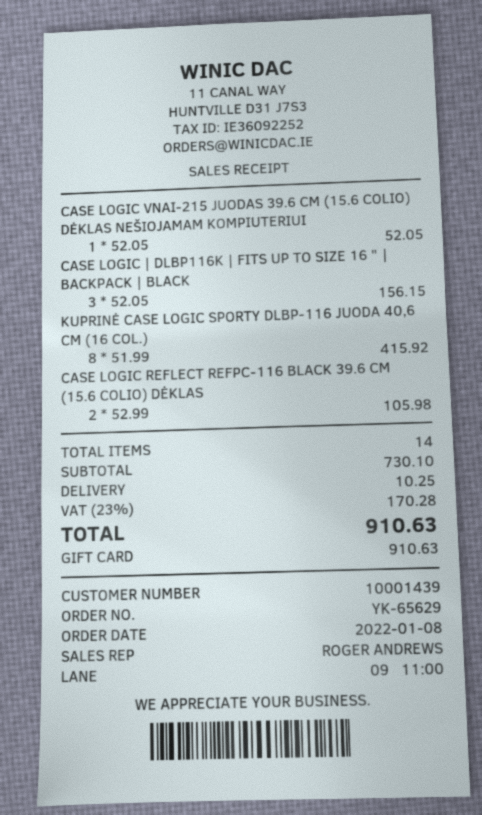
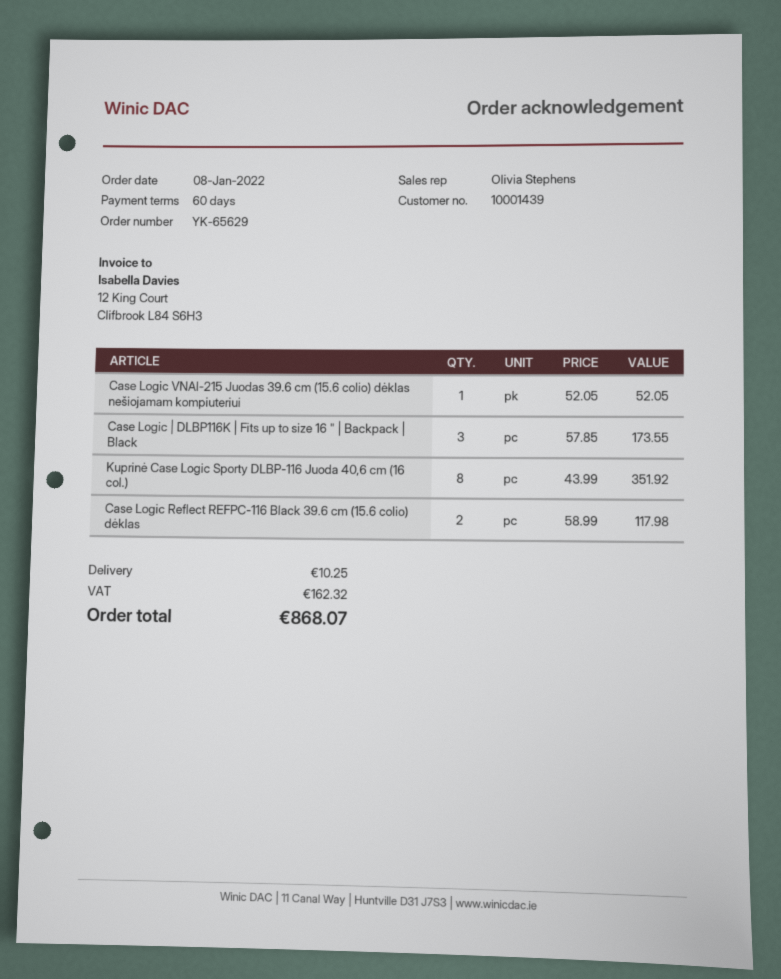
sales rep: ROGER ANDREWS -> Olivia Stephens
CASE LOGIC | DLBP116K | FITS UP TO SIZE 16 " | BACKPACK | BLACK: 3 x 52.05 = 156.15 -> 3 x 57.85 = 173.55
KUPRINĖ CASE LOGIC SPORTY DLBP-116 JUODA 40,6 CM (16 COL.): 8 x 51.99 = 415.92 -> 8 x 43.99 = 351.92
CASE LOGIC REFLECT REFPC-116 BLACK 39.6 CM (15.6 COLIO) DĖKLAS: 2 x 52.99 = 105.98 -> 2 x 58.99 = 117.98
tax: 170.28 -> 162.32
total: 910.63 -> 868.07

